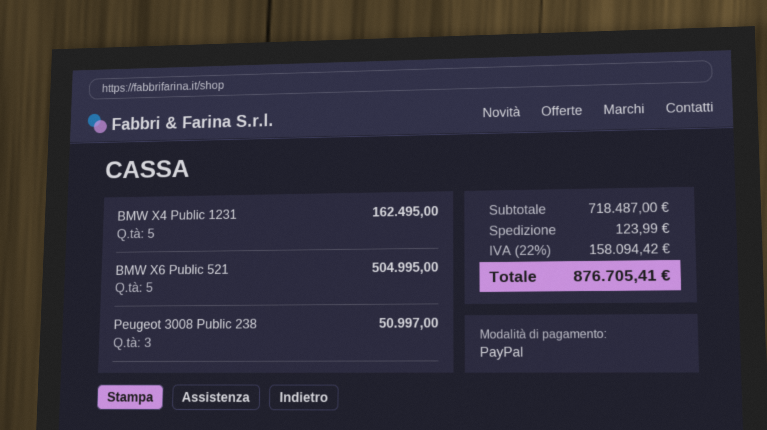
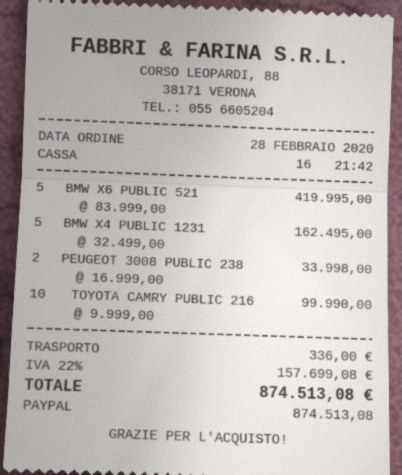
BMW X6 Public 521: 5 for 504995.00 -> 5 for 419995.00
Peugeot 3008 Public 238: 3 for 50997.00 -> 2 for 33998.00
TOYOTA CAMRY PUBLIC 216: none -> 10 for 99990.00
shipping: 123.99 -> 336.00
tax: 22% = 158094.42 -> 22% = 157699.08
total: 876705.41 -> 874513.08

